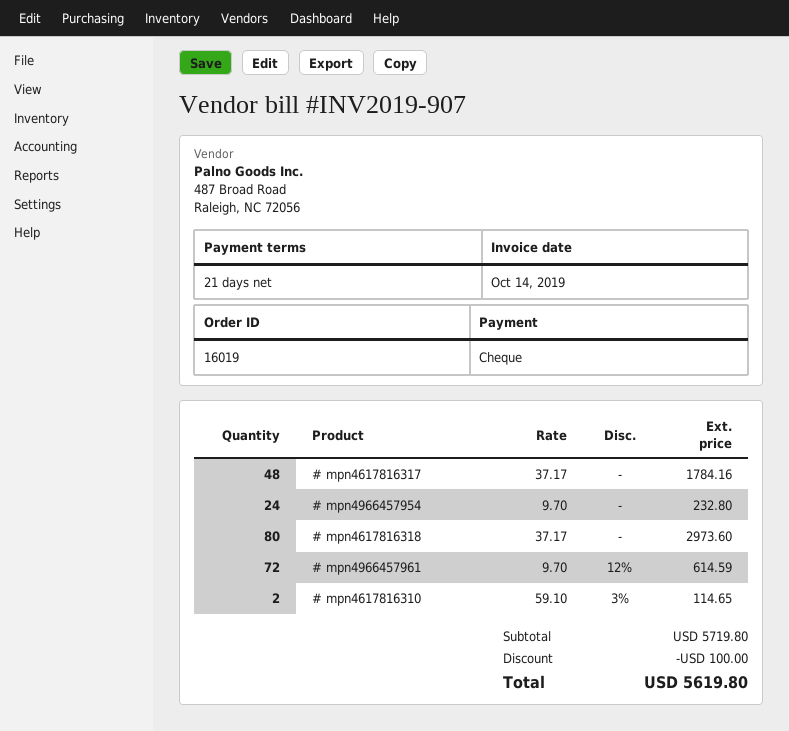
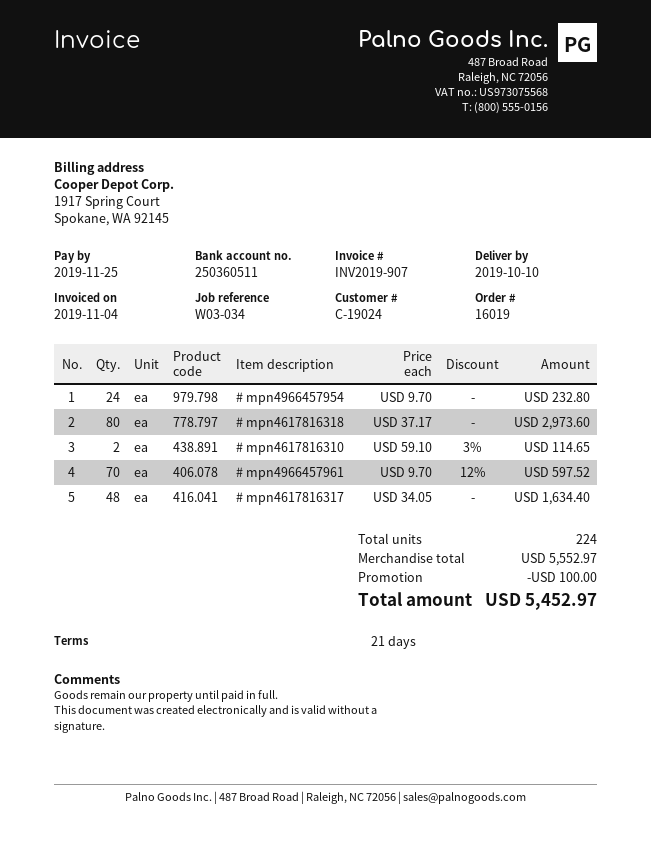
invoice date: 2019-10-14 -> 2019-11-04
# mpn4617816317: 48 x 37.17 = 1784.16 -> 48 x 34.05 = 1634.40
# mpn4966457961: 72 x 9.70 - 12% = 614.59 -> 70 x 9.70 - 12% = 597.52
subtotal: 5719.80 -> 5552.97
total: 5619.80 -> 5452.97

